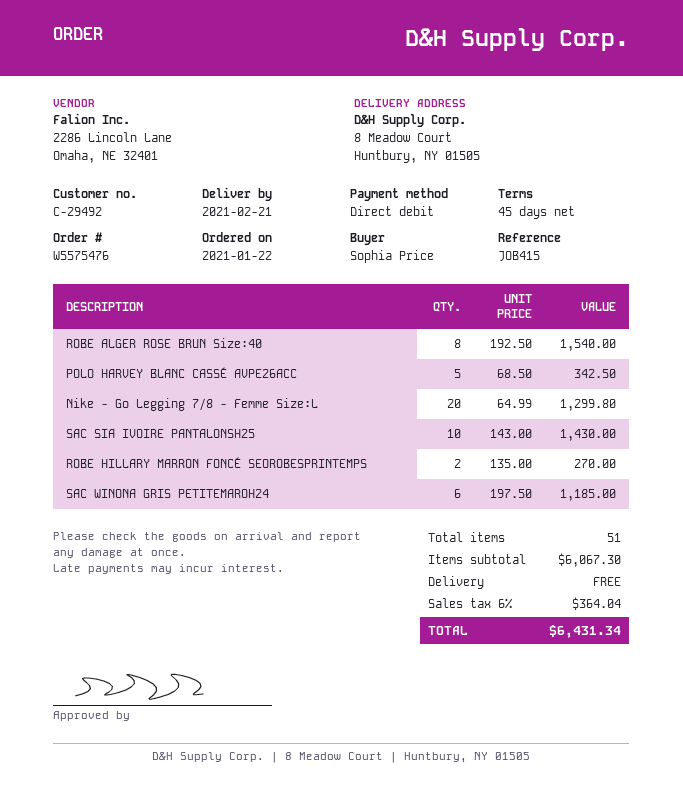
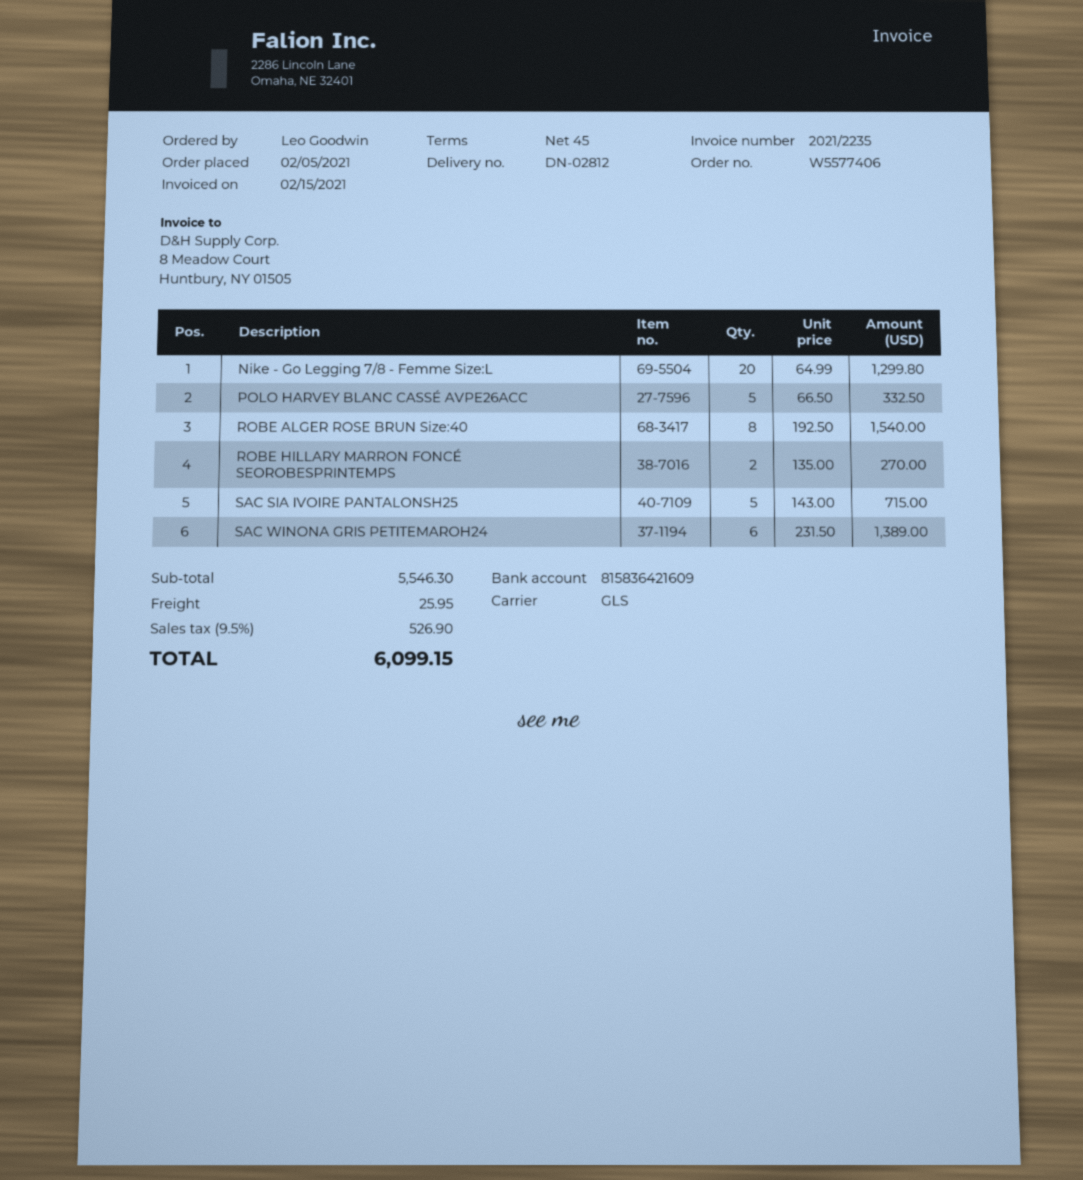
order number: W5575476 -> W5577406
order date: 2021-01-22 -> 2021-02-05
ordered by: Sophia Price -> Leo Goodwin
POLO HARVEY BLANC CASSÉ AVPE26ACC: 5 x 68.50 = 342.50 -> 5 x 66.50 = 332.50
SAC SIA IVOIRE PANTALONSH25: 10 x 143.00 = 1430.00 -> 5 x 143.00 = 715.00
SAC WINONA GRIS PETITEMAROH24: 6 x 197.50 = 1185.00 -> 6 x 231.50 = 1389.00
subtotal: 6067.30 -> 5546.30
shipping: 0.00 -> 25.95
tax: 6% = 364.04 -> 9.5% = 526.90
total: 6431.34 -> 6099.15

